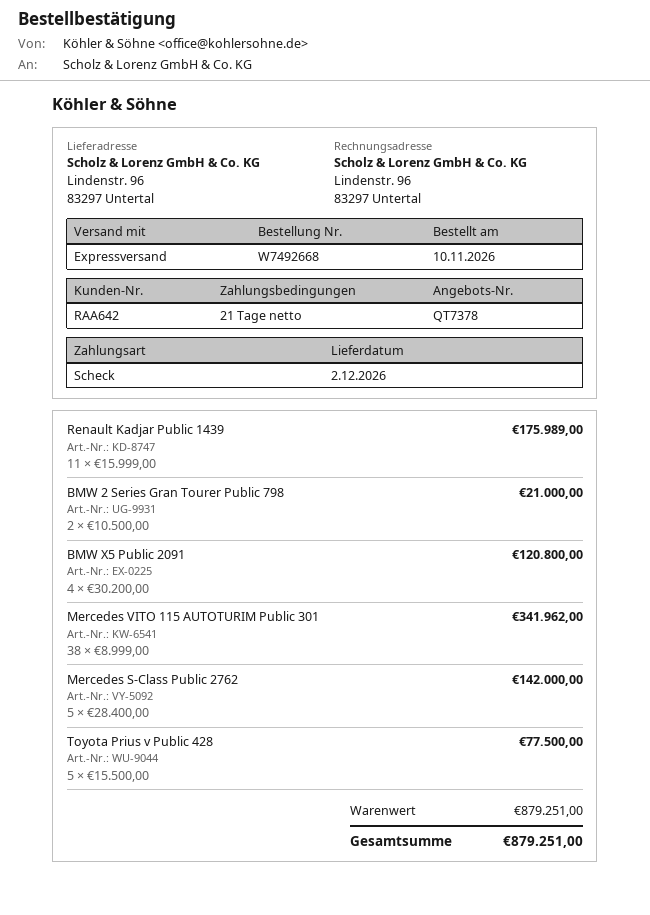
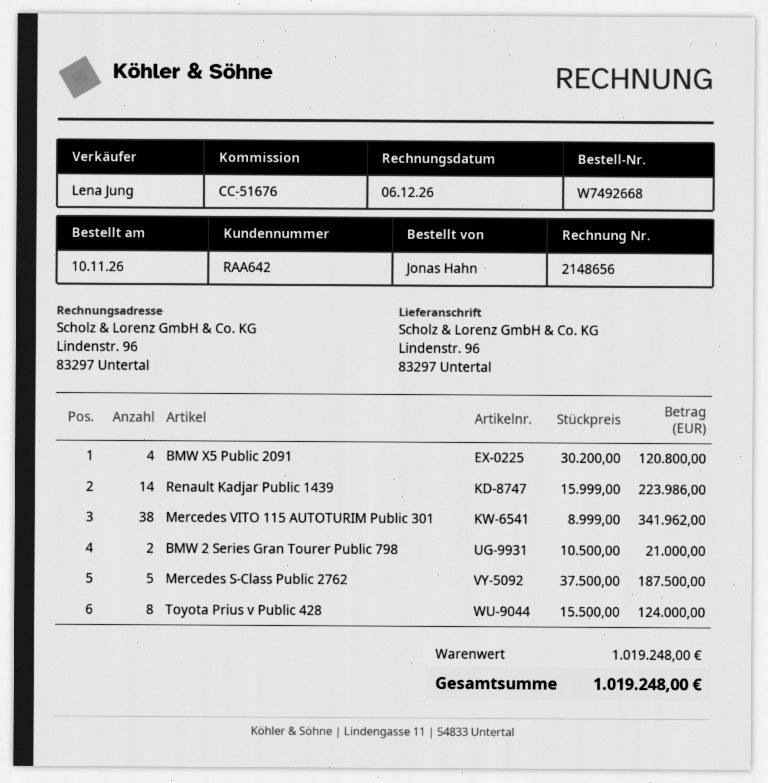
Renault Kadjar Public 1439: 11 x 15999.00 = 175989.00 -> 14 x 15999.00 = 223986.00
Mercedes S-Class Public 2762: 5 x 28400.00 = 142000.00 -> 5 x 37500.00 = 187500.00
Toyota Prius v Public 428: 5 x 15500.00 = 77500.00 -> 8 x 15500.00 = 124000.00
subtotal: 879251.00 -> 1019248.00
total: 879251.00 -> 1019248.00

